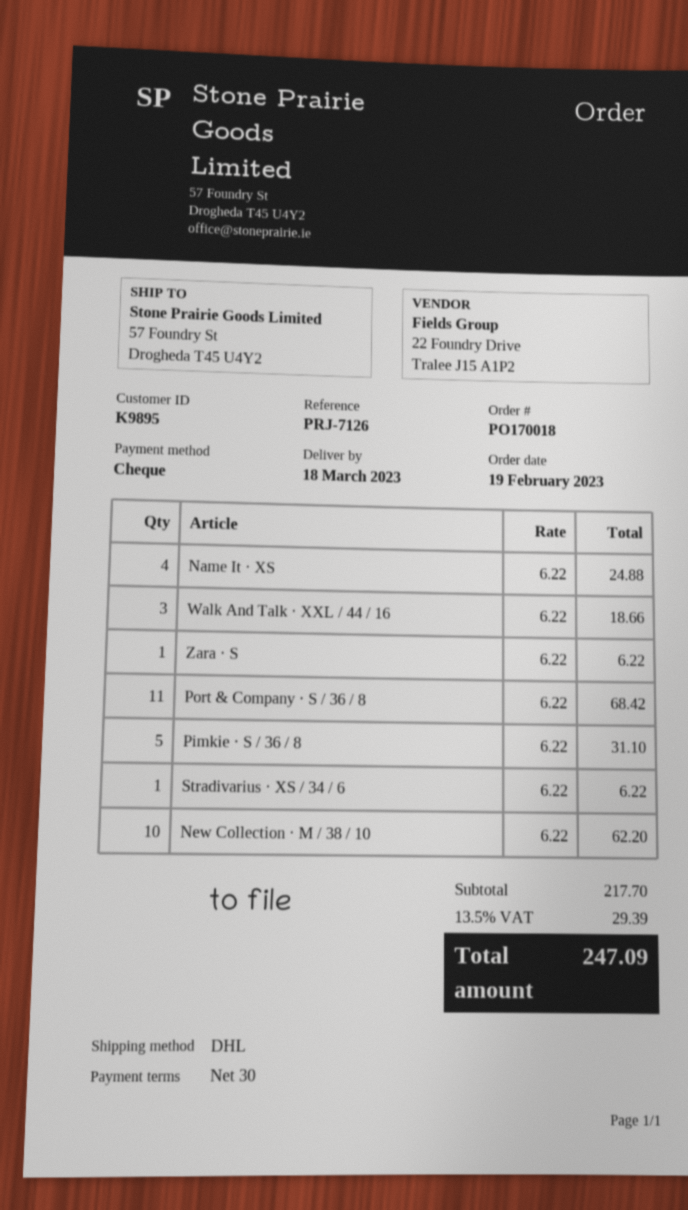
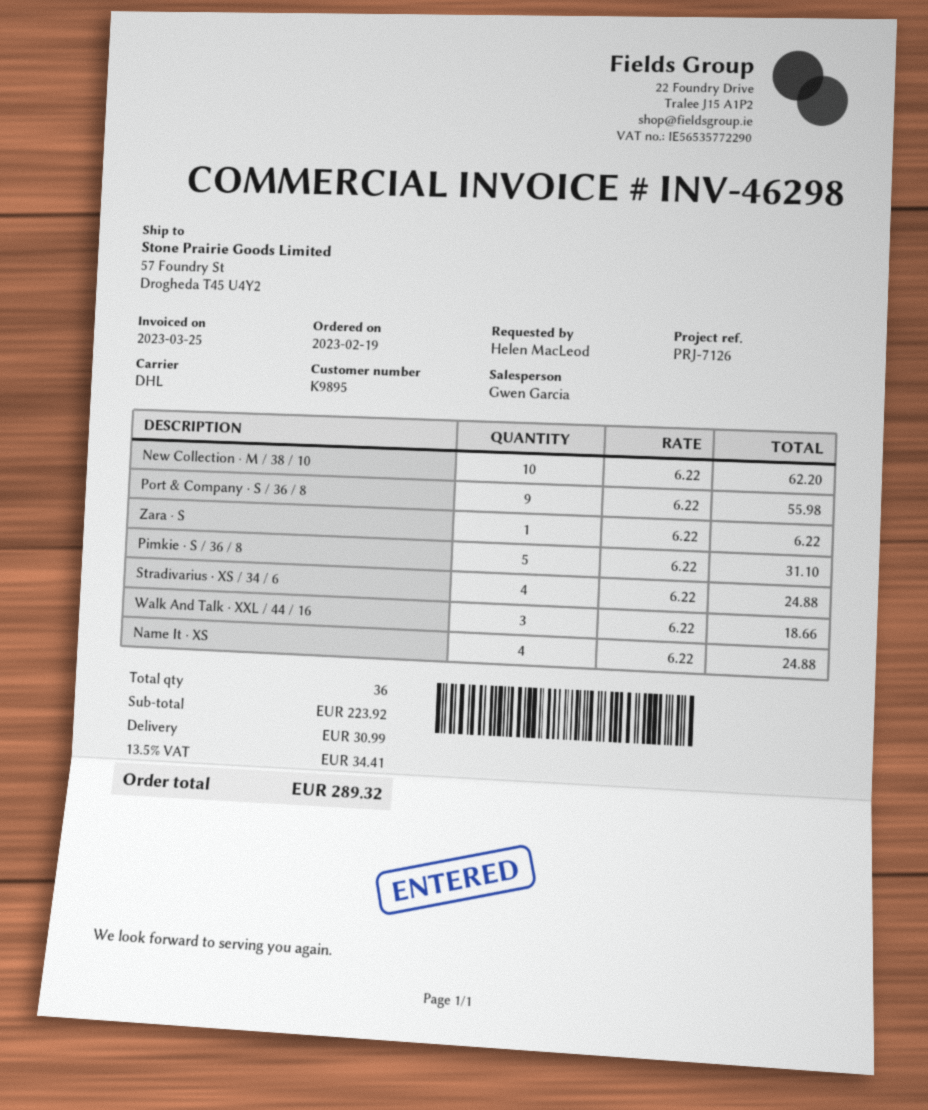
Port & Company · S / 36 / 8: 11 x 6.22 = 68.42 -> 9 x 6.22 = 55.98
Stradivarius · XS / 34 / 6: 1 x 6.22 = 6.22 -> 4 x 6.22 = 24.88
subtotal: 217.70 -> 223.92
shipping: none -> 30.99
tax: 13.5% = 29.39 -> 13.5% = 34.41
total: 247.09 -> 289.32

